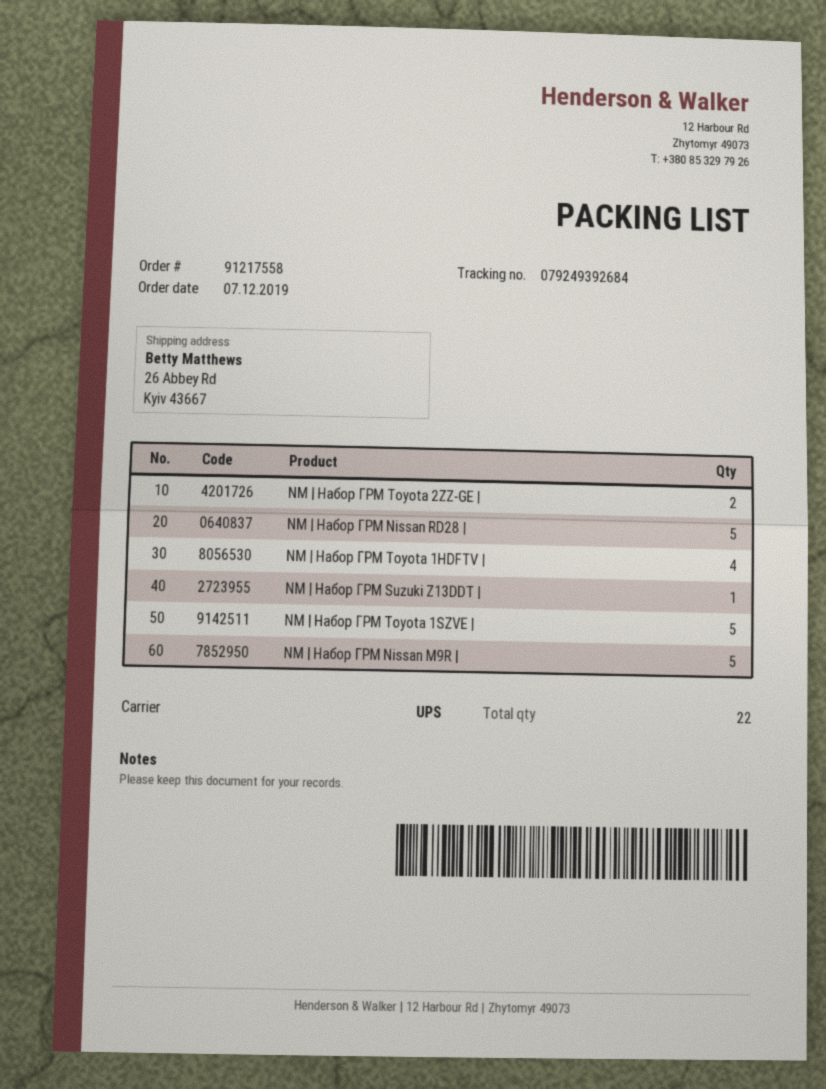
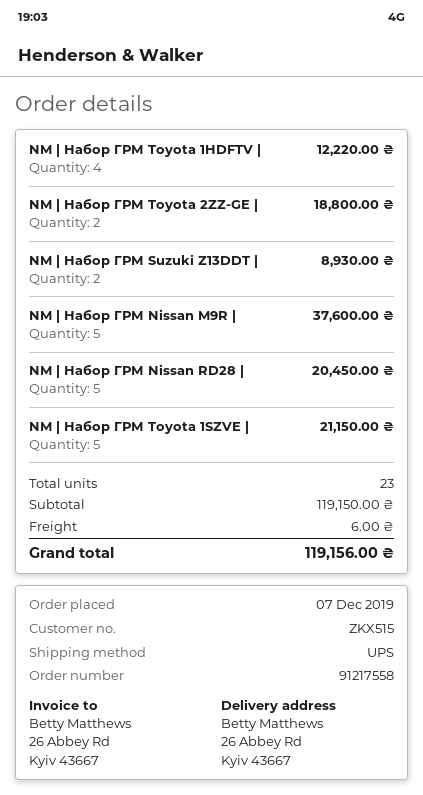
NM | Набор ГРМ Suzuki Z13DDT |: 1 -> 2
total quantity: 22 -> 23

